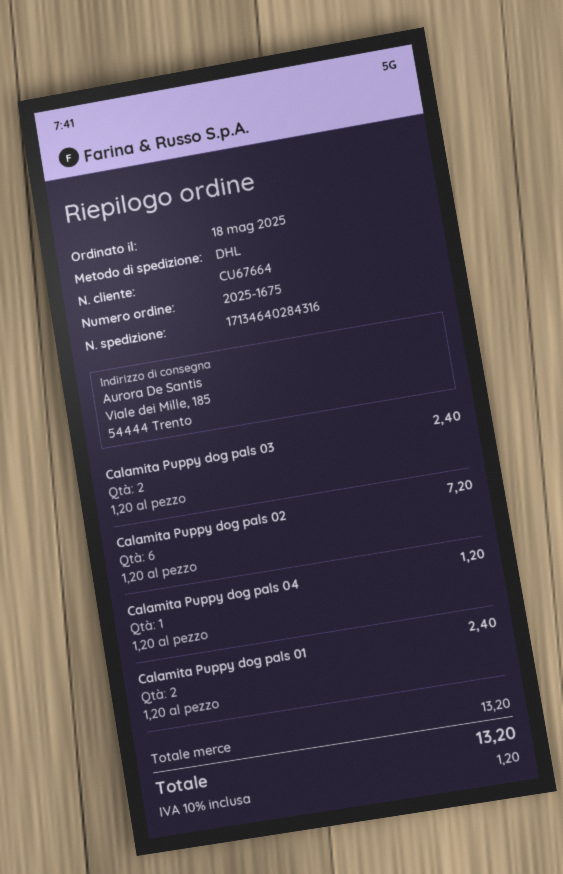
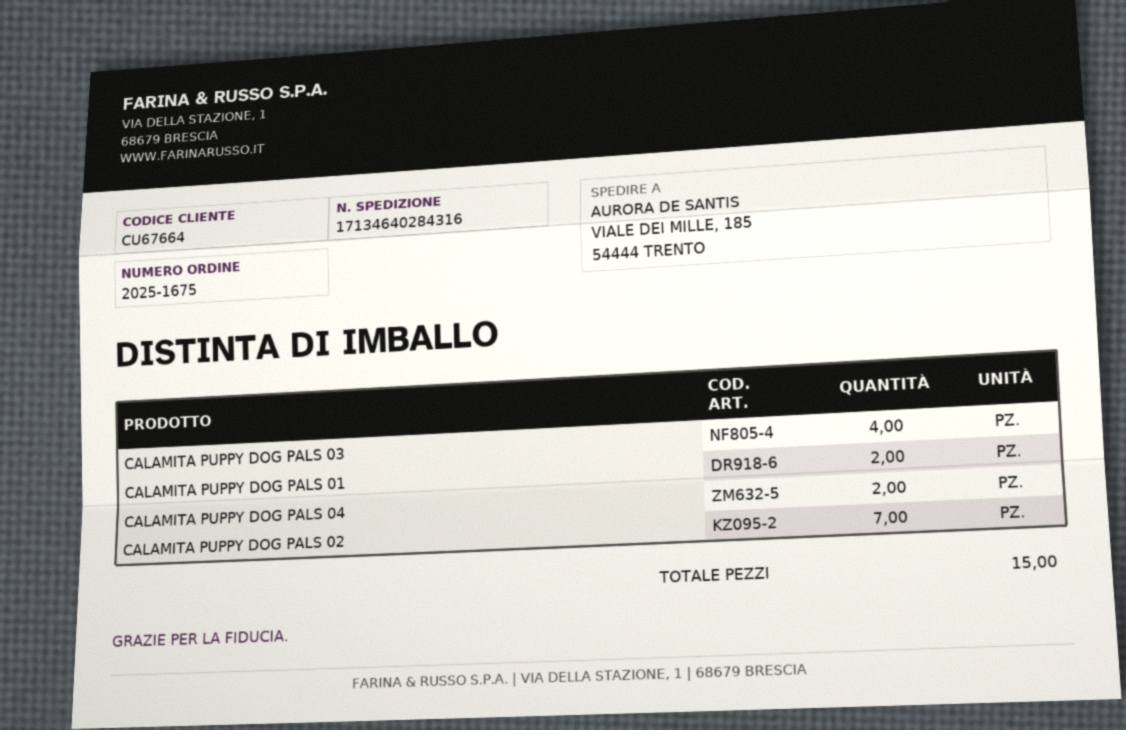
Calamita Puppy dog pals 03: 2 -> 4
Calamita Puppy dog pals 02: 6 -> 7
Calamita Puppy dog pals 04: 1 -> 2

